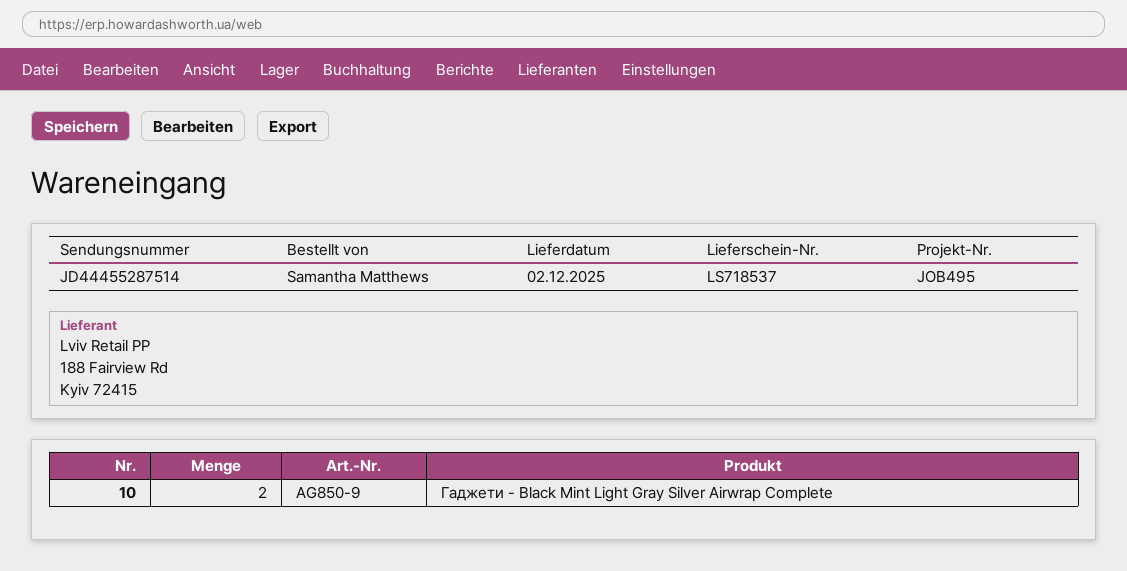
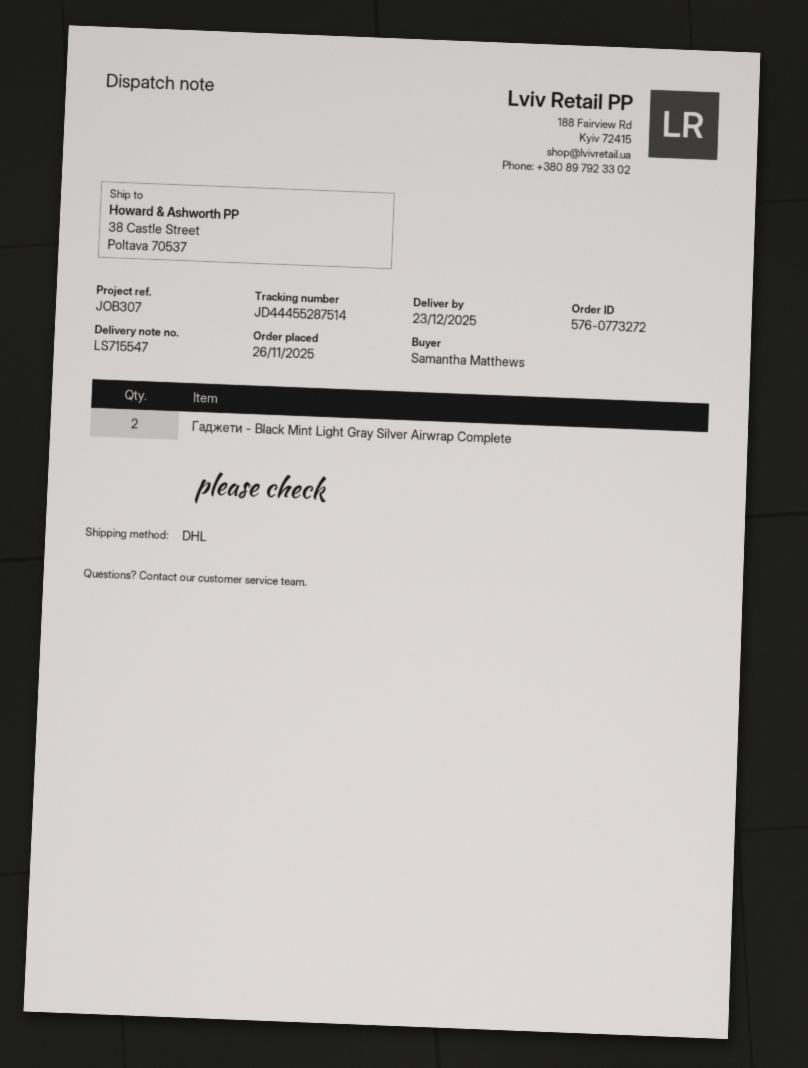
delivery note number: LS718537 -> LS715547
delivery date: 2025-12-02 -> 2025-12-23
reference: JOB495 -> JOB307

